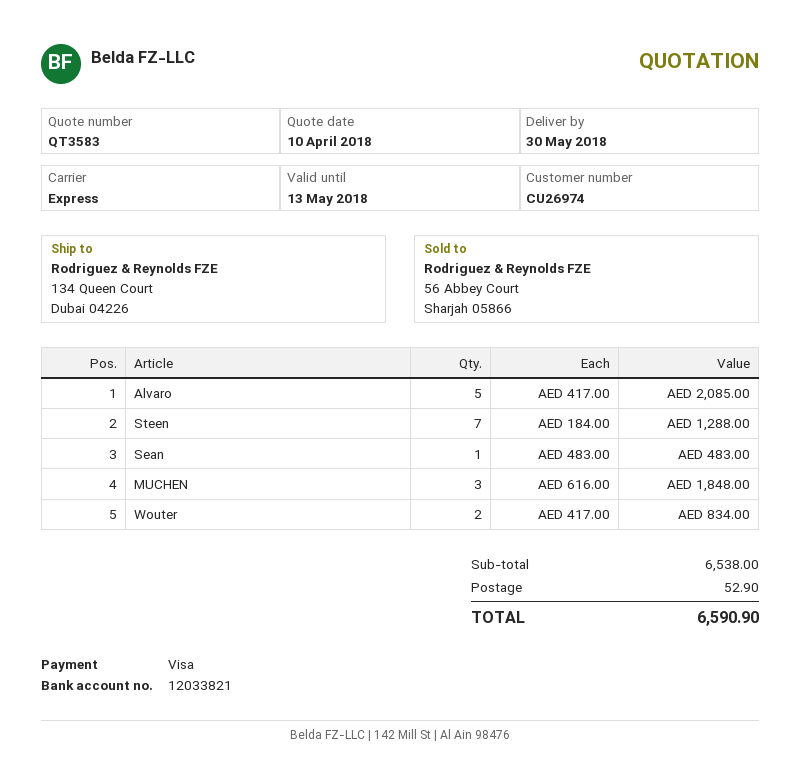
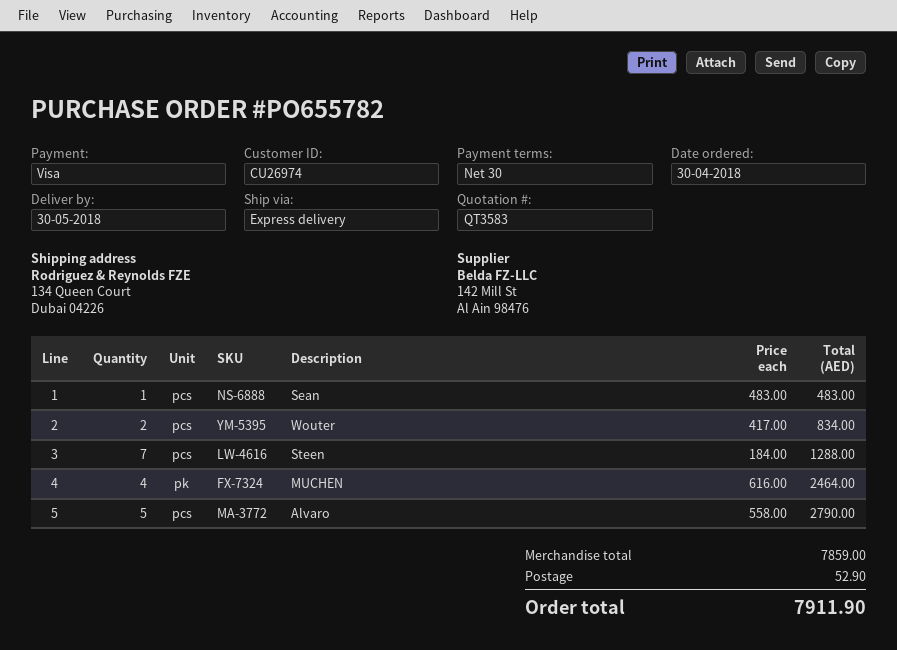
Alvaro: 5 x 417.00 = 2085.00 -> 5 x 558.00 = 2790.00
MUCHEN: 3 x 616.00 = 1848.00 -> 4 x 616.00 = 2464.00
subtotal: 6538.00 -> 7859.00
total: 6590.90 -> 7911.90

